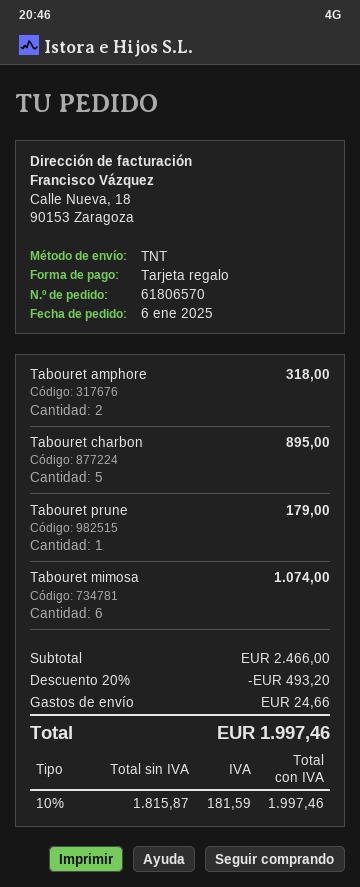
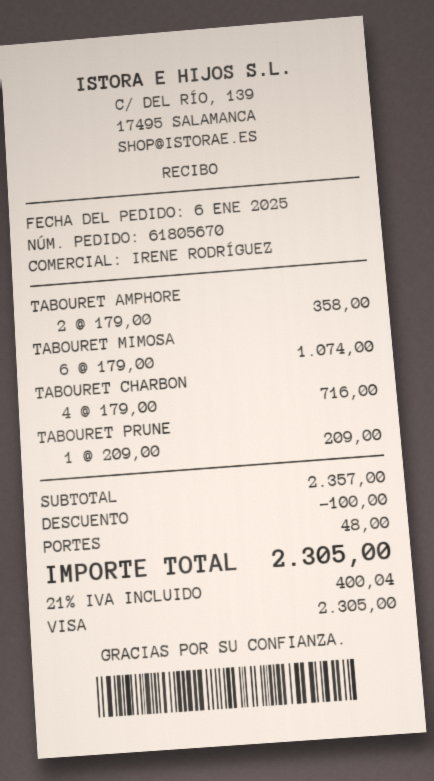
order number: 61806570 -> 61805670
payment method: gift card -> Visa
Tabouret amphore: 2 for 318.00 -> 2 for 358.00
Tabouret charbon: 5 for 895.00 -> 4 for 716.00
Tabouret prune: 1 for 179.00 -> 1 for 209.00
subtotal: 2466.00 -> 2357.00
discount: 493.20 -> 100.00
shipping: 24.66 -> 48.00
tax: 10% = 181.59 -> 21% = 400.04
total: 1997.46 -> 2305.00

